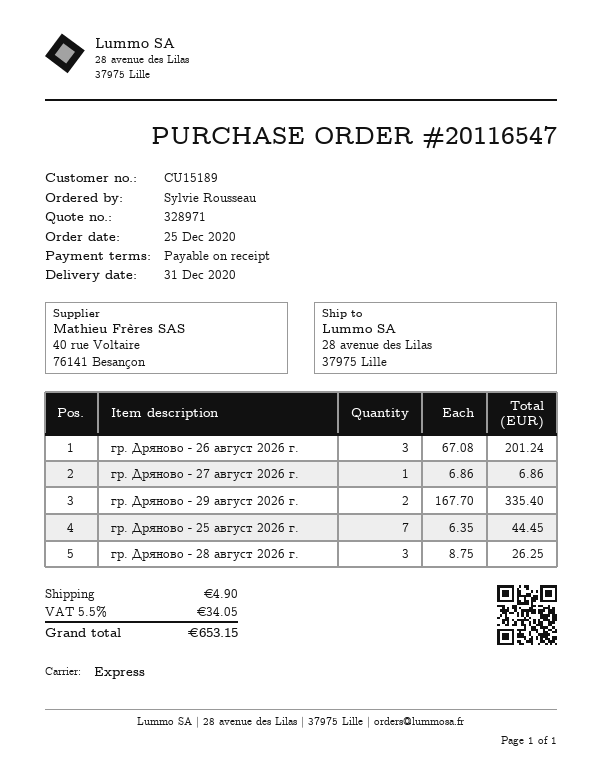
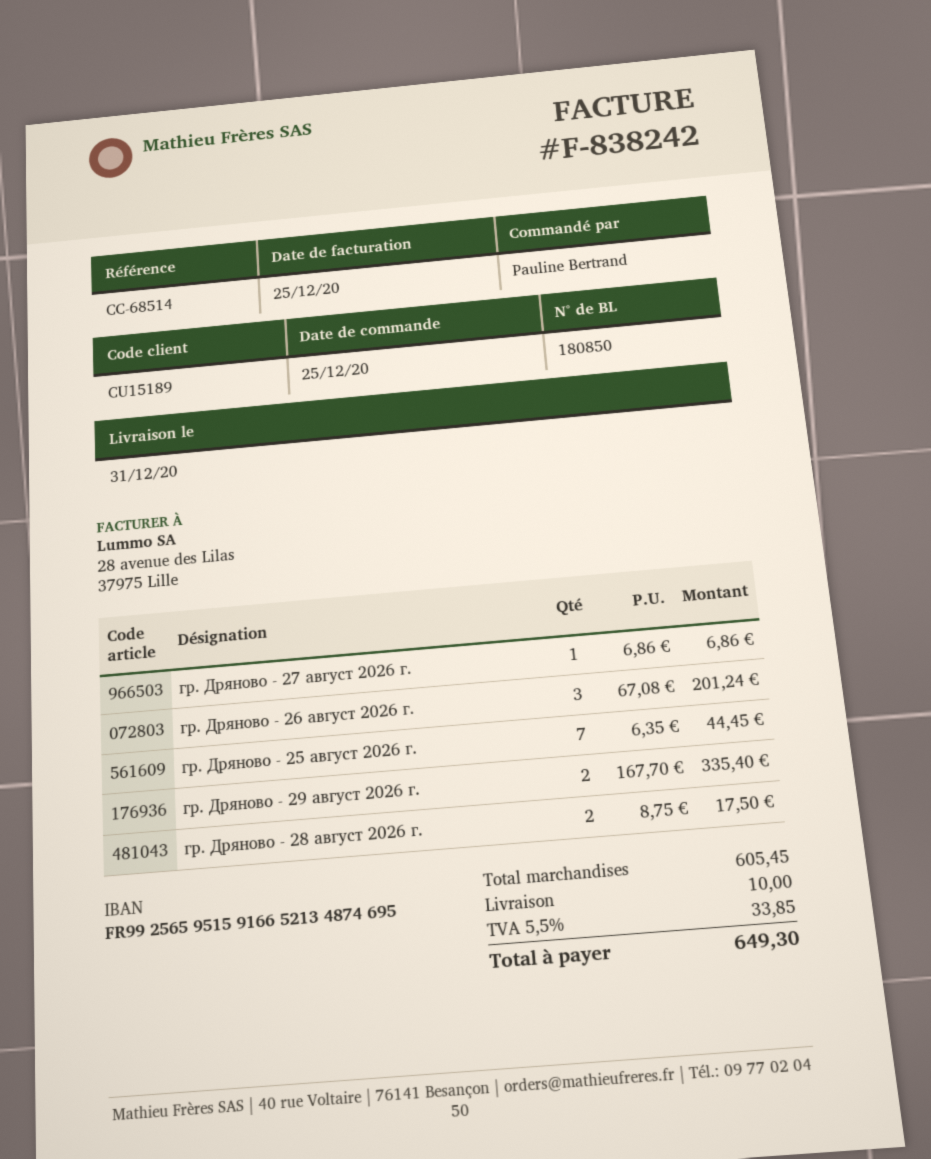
ordered by: Sylvie Rousseau -> Pauline Bertrand
гр. Дряново - 28 август 2026 г.: 3 x 8.75 = 26.25 -> 2 x 8.75 = 17.50
shipping: 4.90 -> 10.00
tax: 5.5% = 34.05 -> 5.5% = 33.85
total: 653.15 -> 649.30

